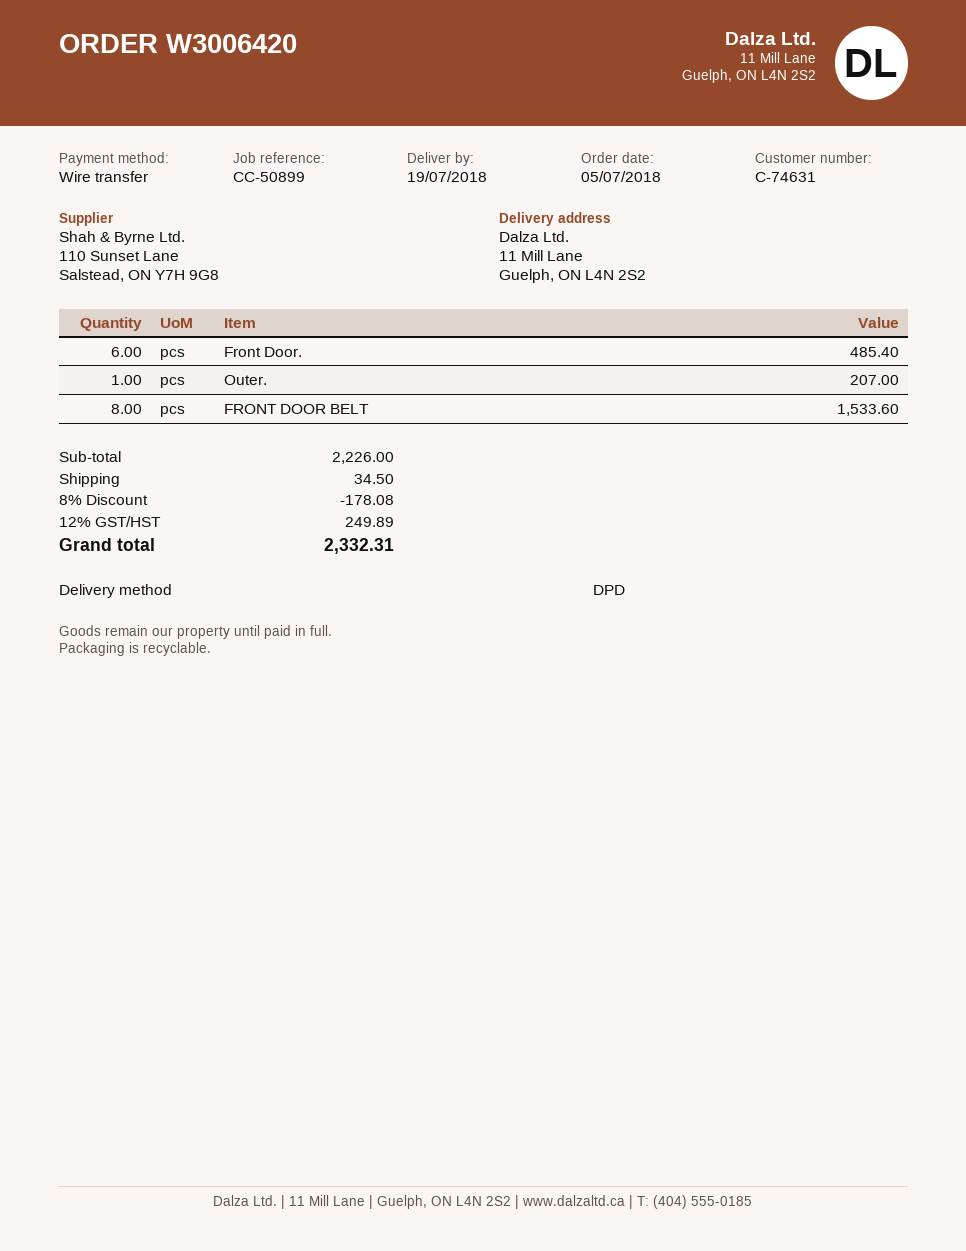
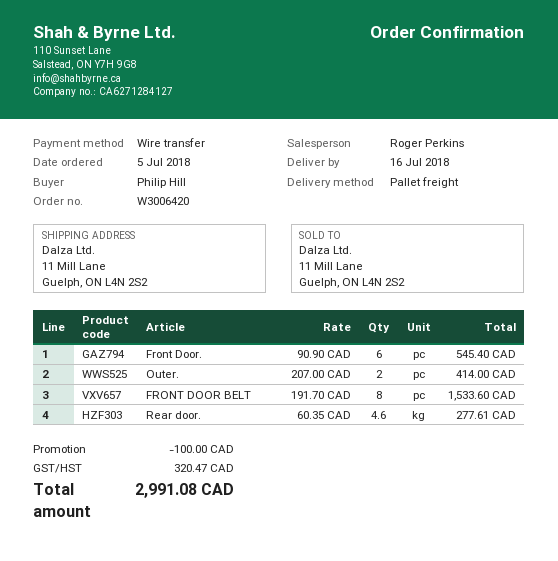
delivery date: 2018-07-19 -> 2018-07-16
shipping method: DPD -> pallet freight
Front Door.: 6 for 485.40 -> 6 for 545.40
Outer.: 1 for 207.00 -> 2 for 414.00
Rear door.: none -> 4.6 for 277.61
discount: 178.08 -> 100.00
shipping: 34.50 -> none
tax: 249.89 -> 320.47
total: 2332.31 -> 2991.08

